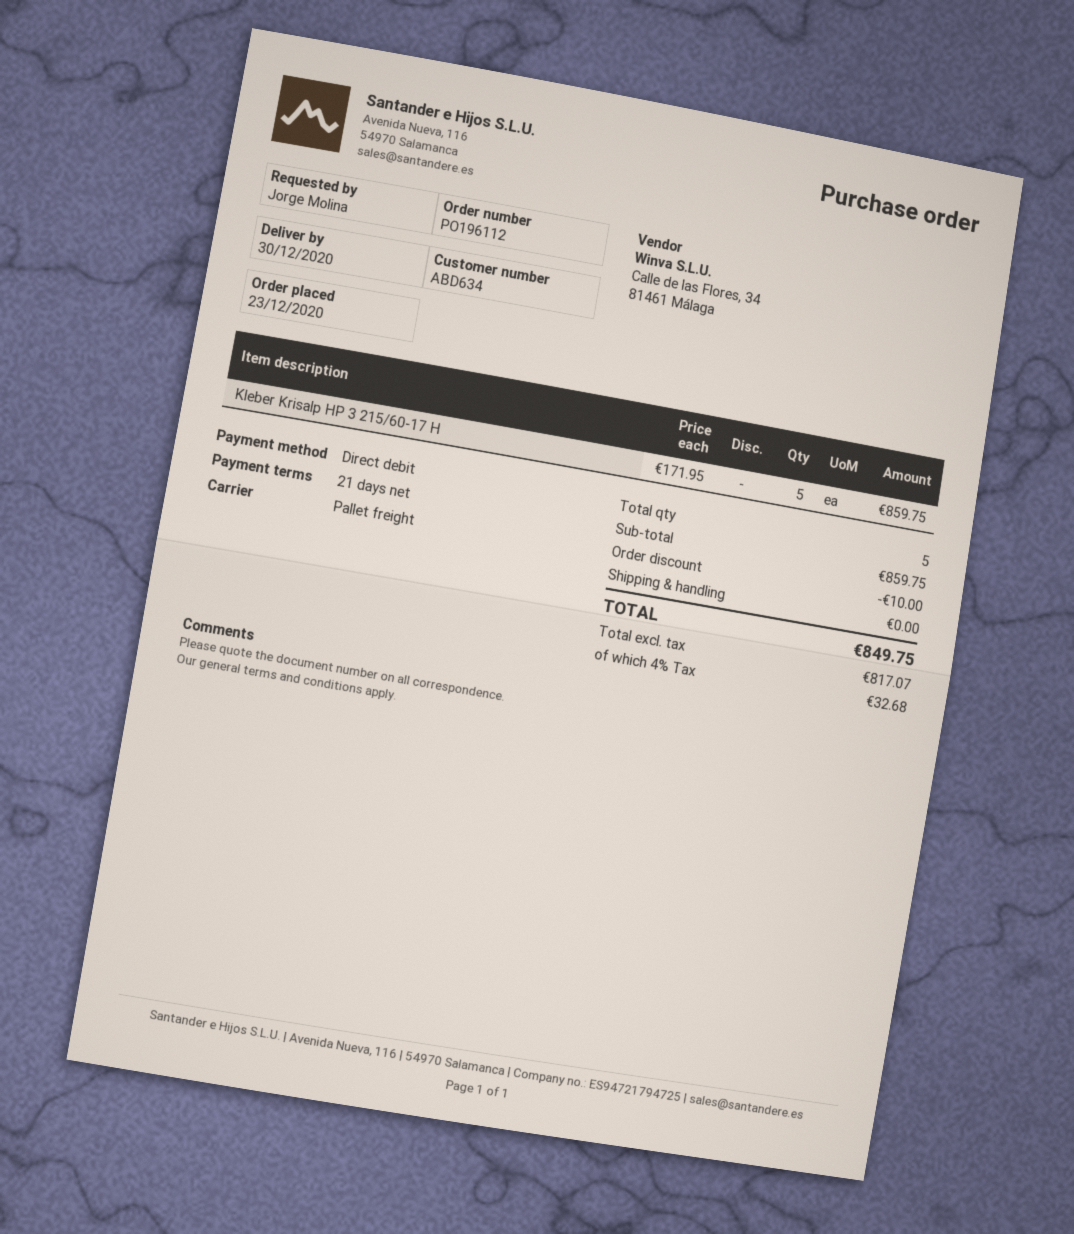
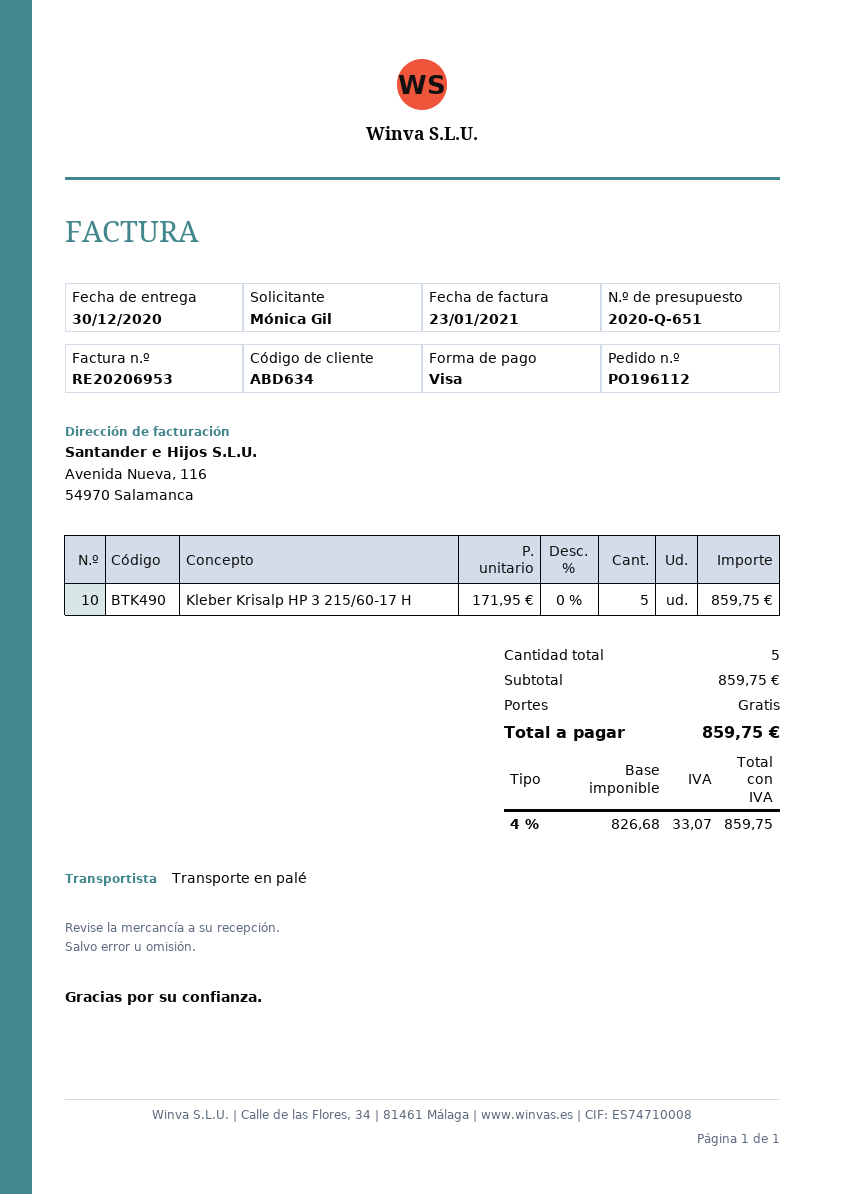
ordered by: Jorge Molina -> Mónica Gil
payment method: direct debit -> Visa
discount: 10.00 -> none
net: 817.07 -> 826.68
tax: 4% = 32.68 -> 4% = 33.07
total: 849.75 -> 859.75

